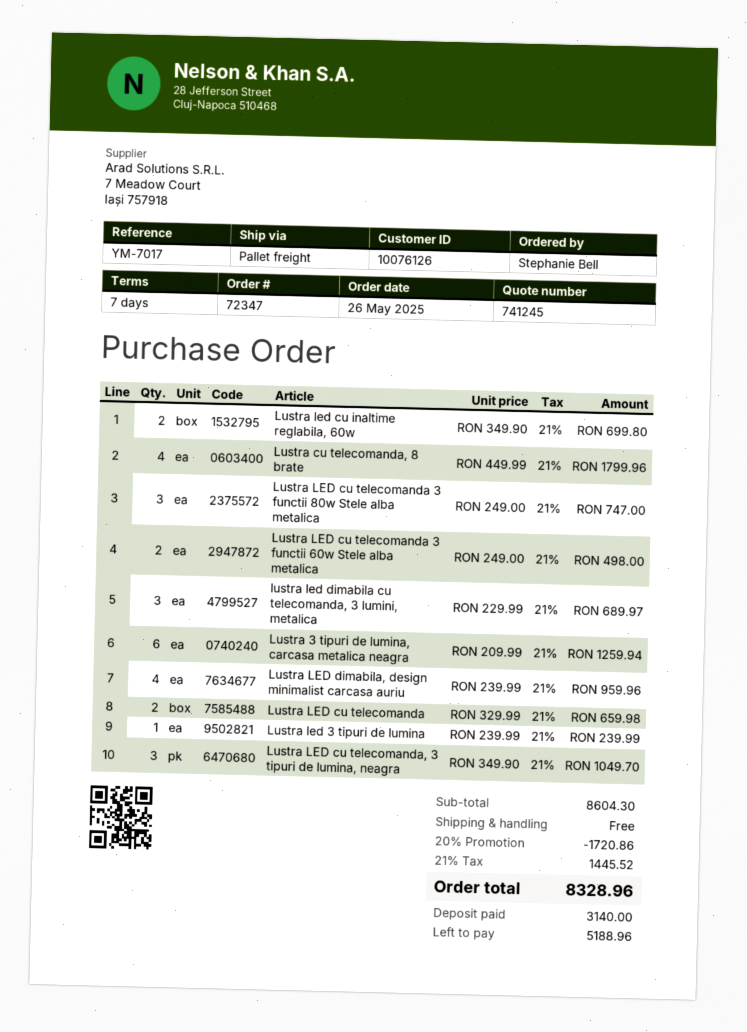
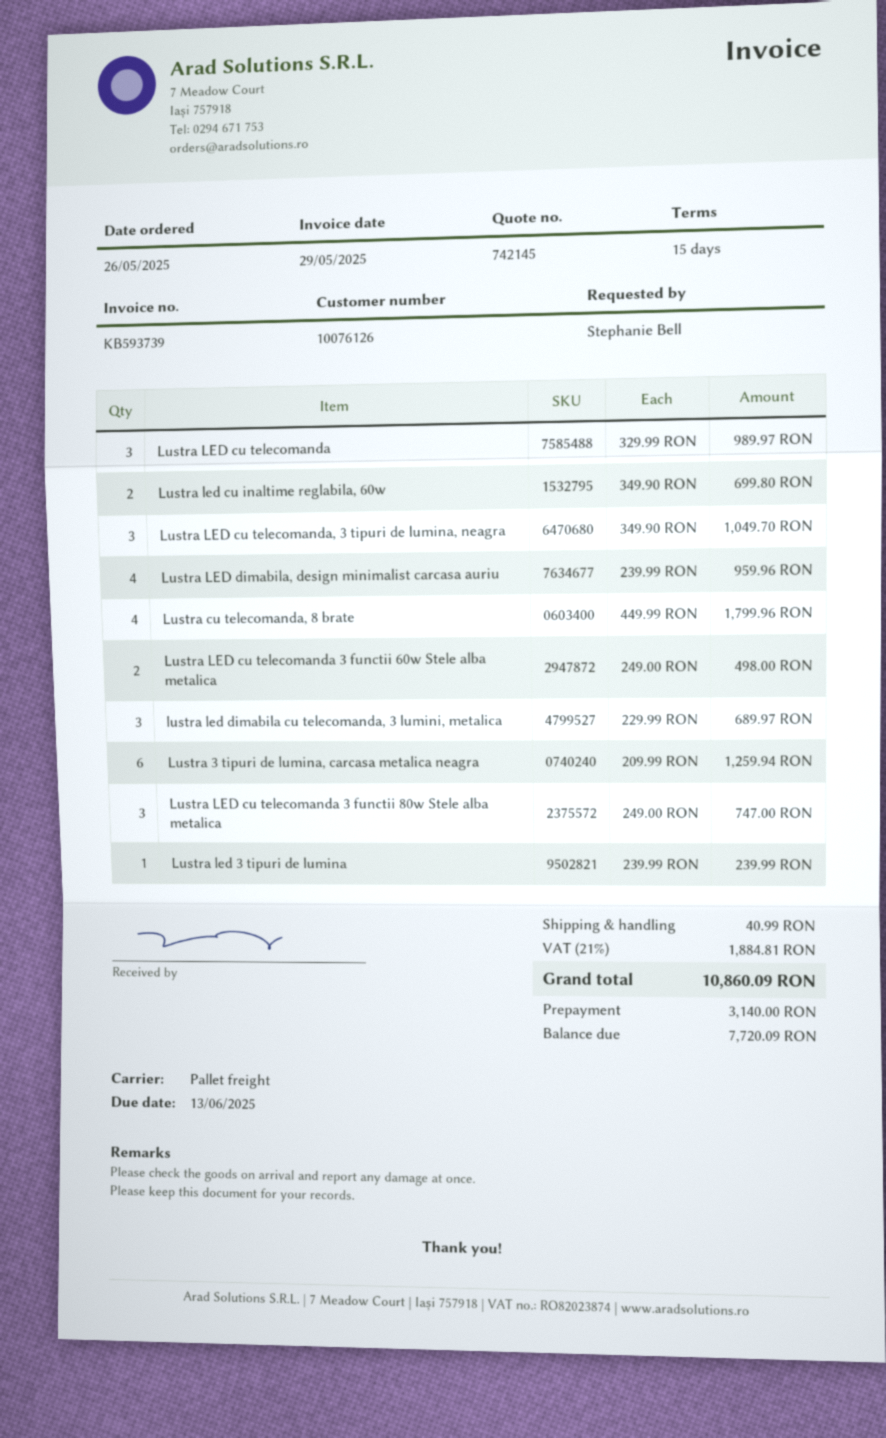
quote number: 741245 -> 742145
payment terms: 7 days -> 15 days
Lustra LED cu telecomanda: 2 x 329.99 = 659.98 -> 3 x 329.99 = 989.97
discount: 20% = 1720.86 -> none
shipping: 0.00 -> 40.99
tax: 21% = 1445.52 -> 21% = 1884.81
total: 8328.96 -> 10860.09
balance: 5188.96 -> 7720.09

